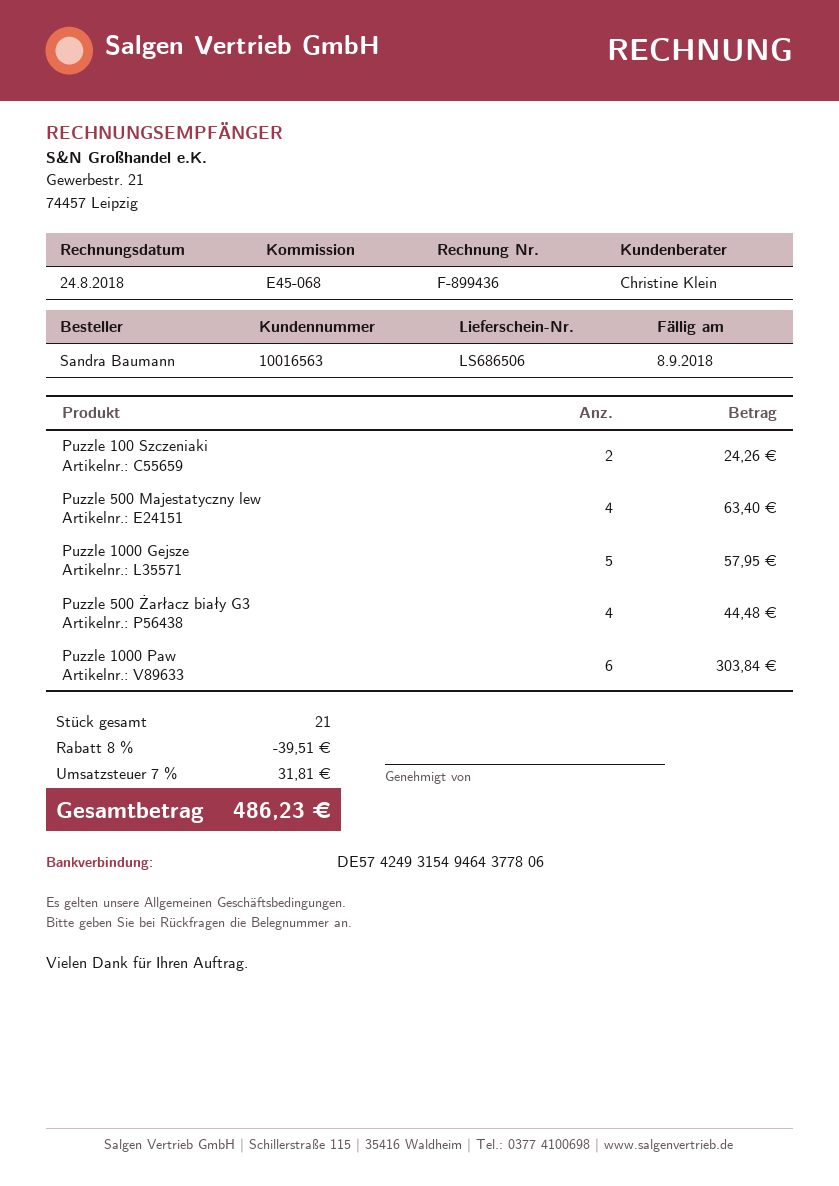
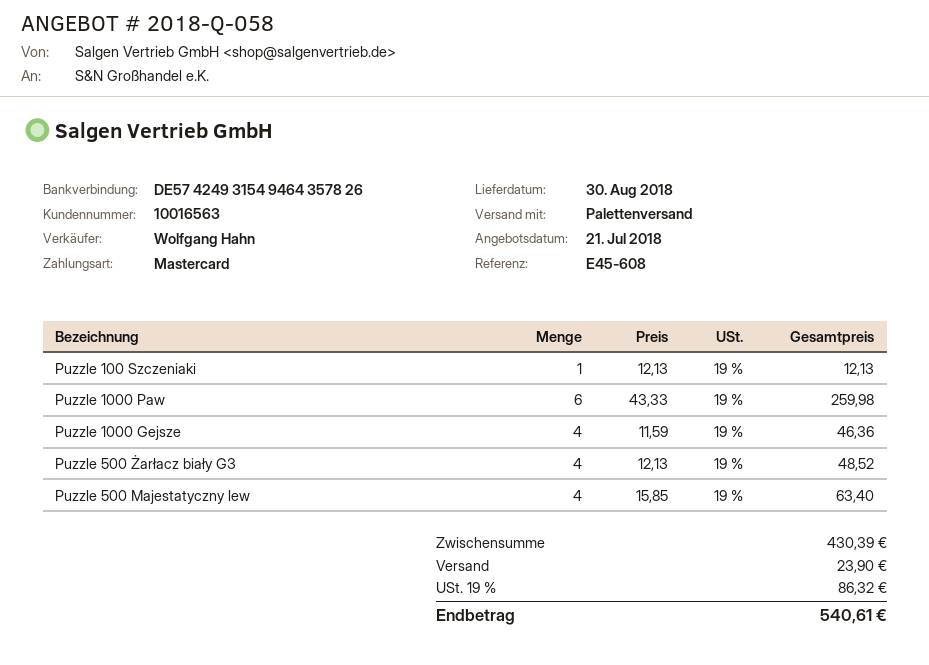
reference: E45-068 -> E45-608
sales rep: Christine Klein -> Wolfgang Hahn
bank account: DE57424931549464377806 -> DE57424931549464357826
Puzzle 100 Szczeniaki: 2 for 24.26 -> 1 for 12.13
Puzzle 1000 Gejsze: 5 for 57.95 -> 4 for 46.36
Puzzle 500 Żarłacz biały G3: 4 for 44.48 -> 4 for 48.52
Puzzle 1000 Paw: 6 for 303.84 -> 6 for 259.98
discount: 8% = 39.51 -> none
shipping: none -> 23.90
tax: 7% = 31.81 -> 19% = 86.32
total: 486.23 -> 540.61

